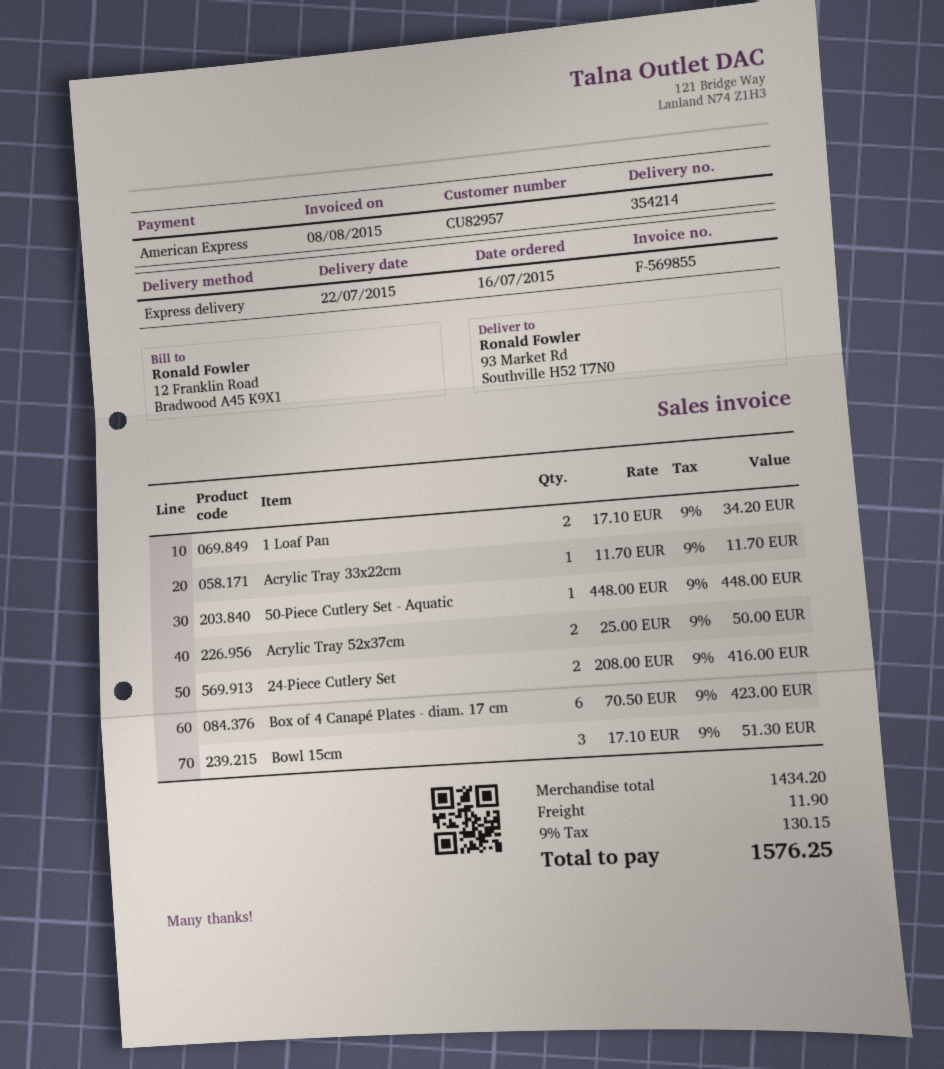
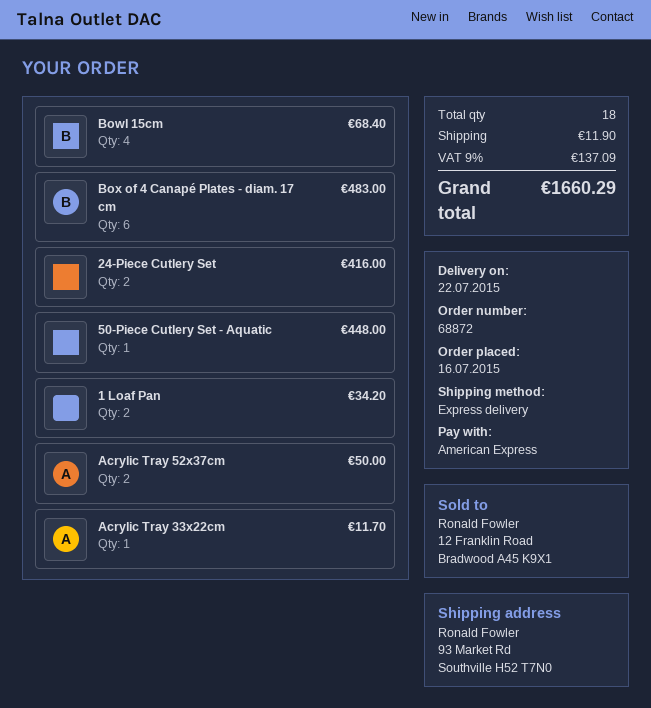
Box of 4 Canapé Plates - diam. 17 cm: 6 for 423.00 -> 6 for 483.00
Bowl 15cm: 3 for 51.30 -> 4 for 68.40
tax: 9% = 130.15 -> 9% = 137.09
total: 1576.25 -> 1660.29

